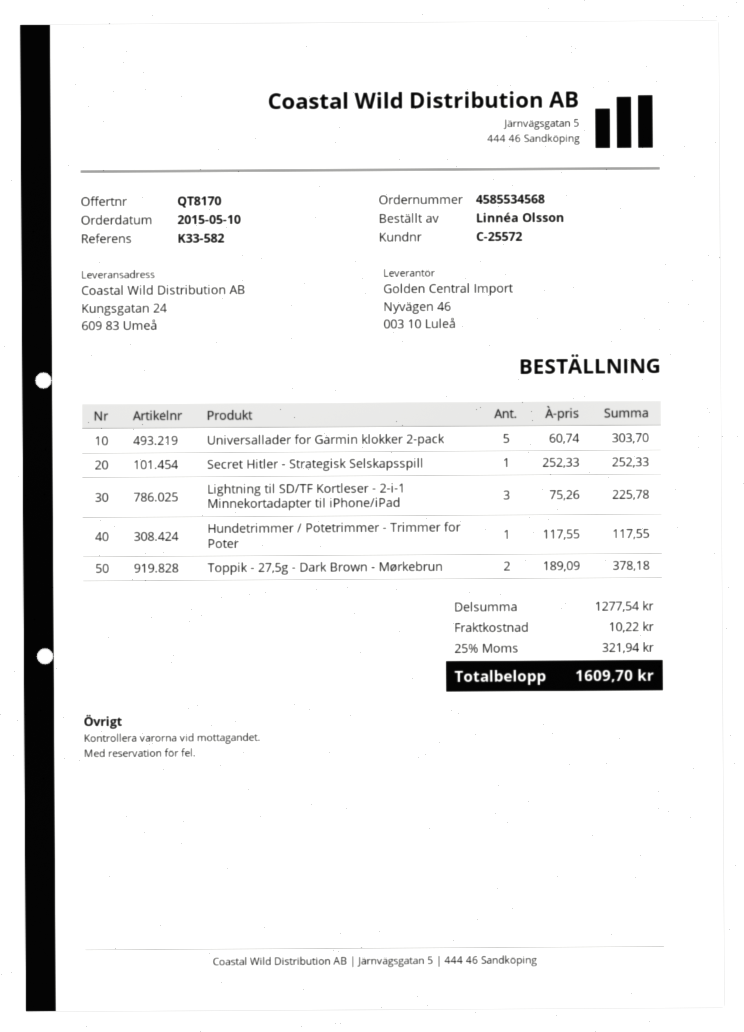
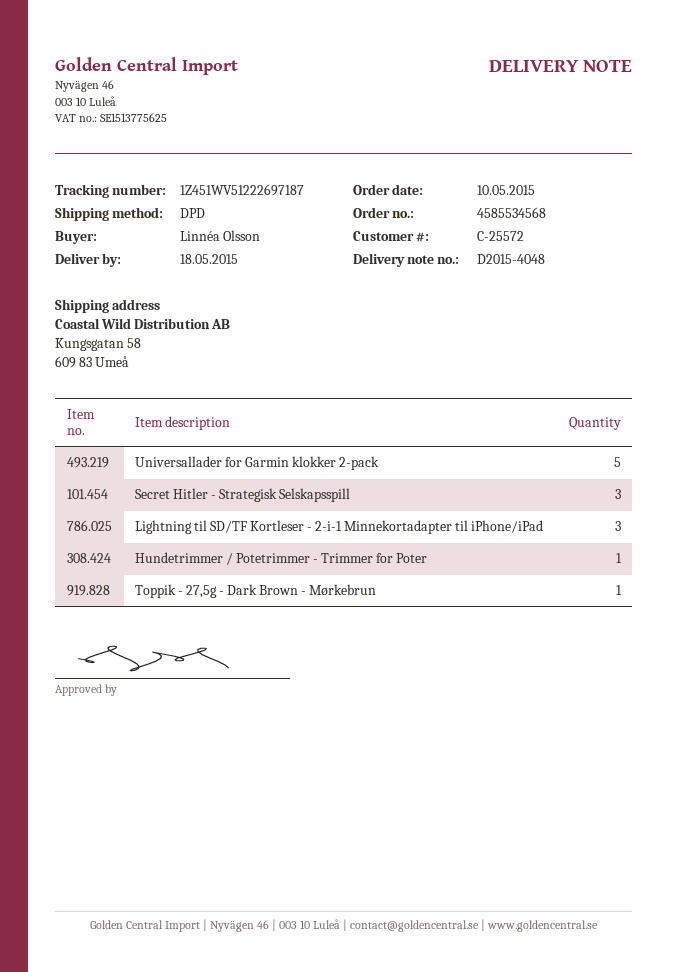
ship to: Kungsgatan 24, 609 83 Umeå -> Kungsgatan 58, 609 83 Umeå
Secret Hitler - Strategisk Selskapsspill: 1 -> 3
Toppik - 27,5g - Dark Brown - Mørkebrun: 2 -> 1

